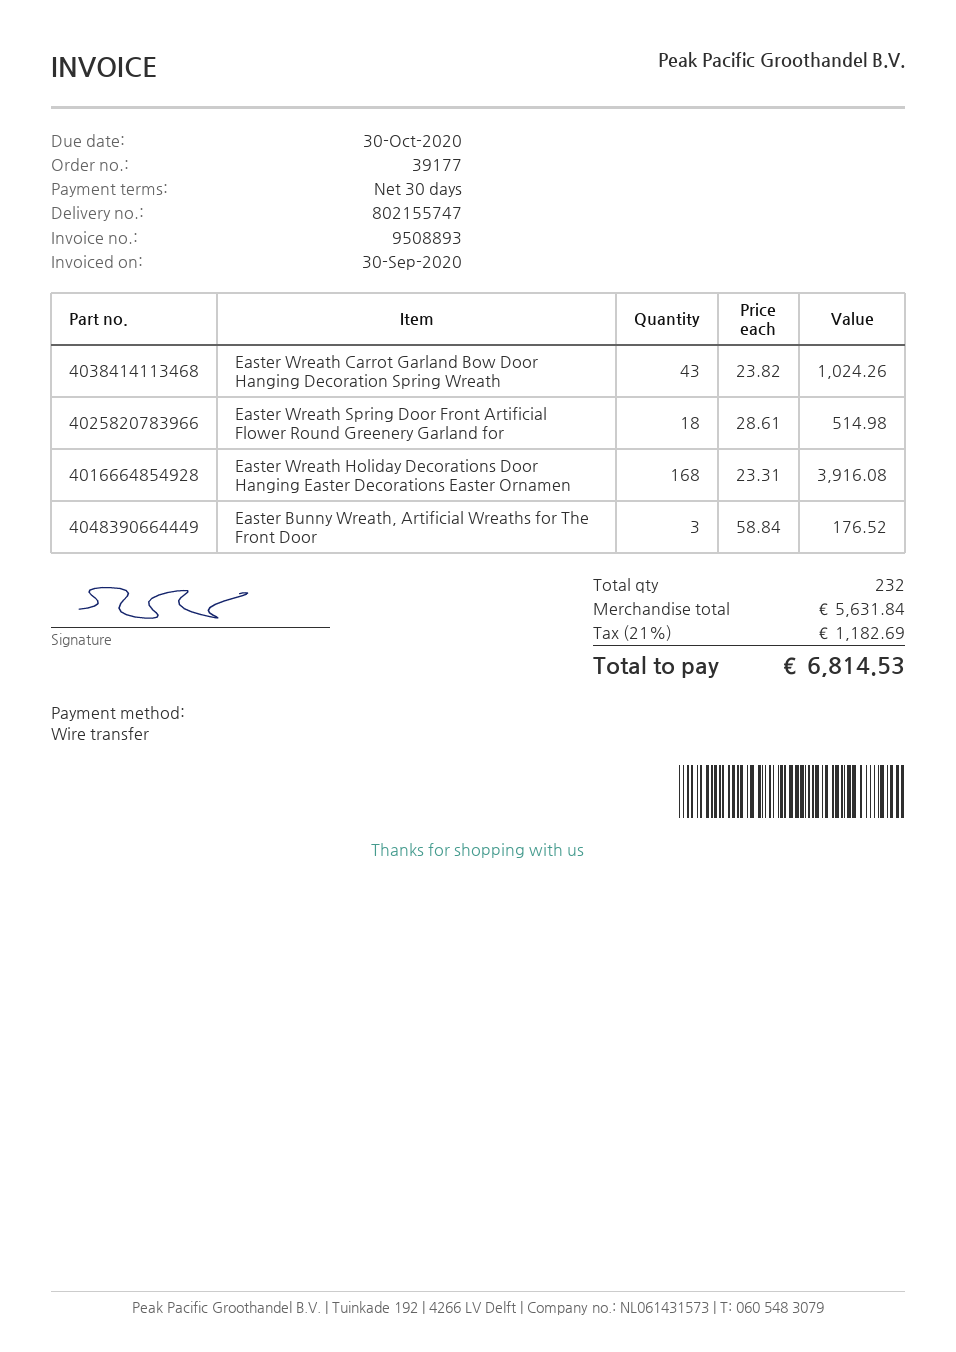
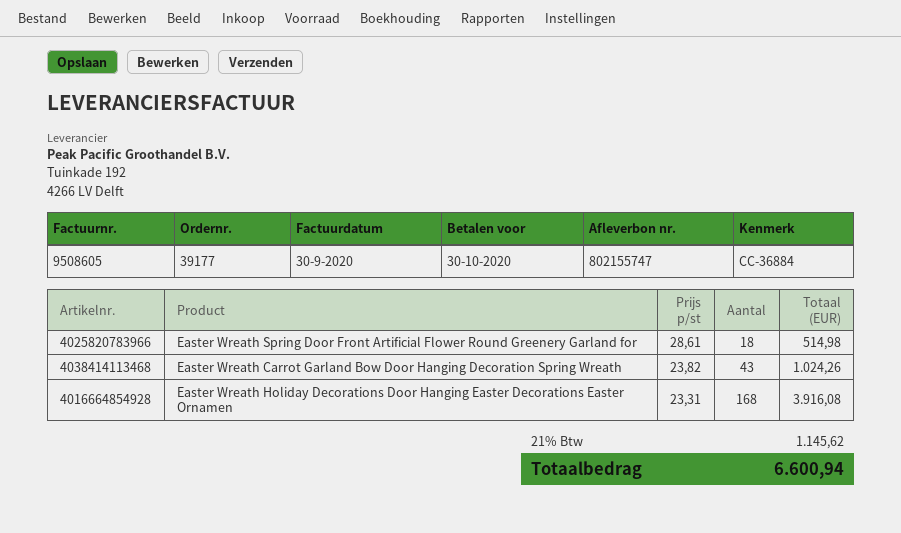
invoice number: 9508893 -> 9508605
Easter Bunny Wreath, Artificial Wreaths for The Front Door: 3 x 58.84 = 176.52 -> none
tax: 21% = 1182.69 -> 21% = 1145.62
total: 6814.53 -> 6600.94

